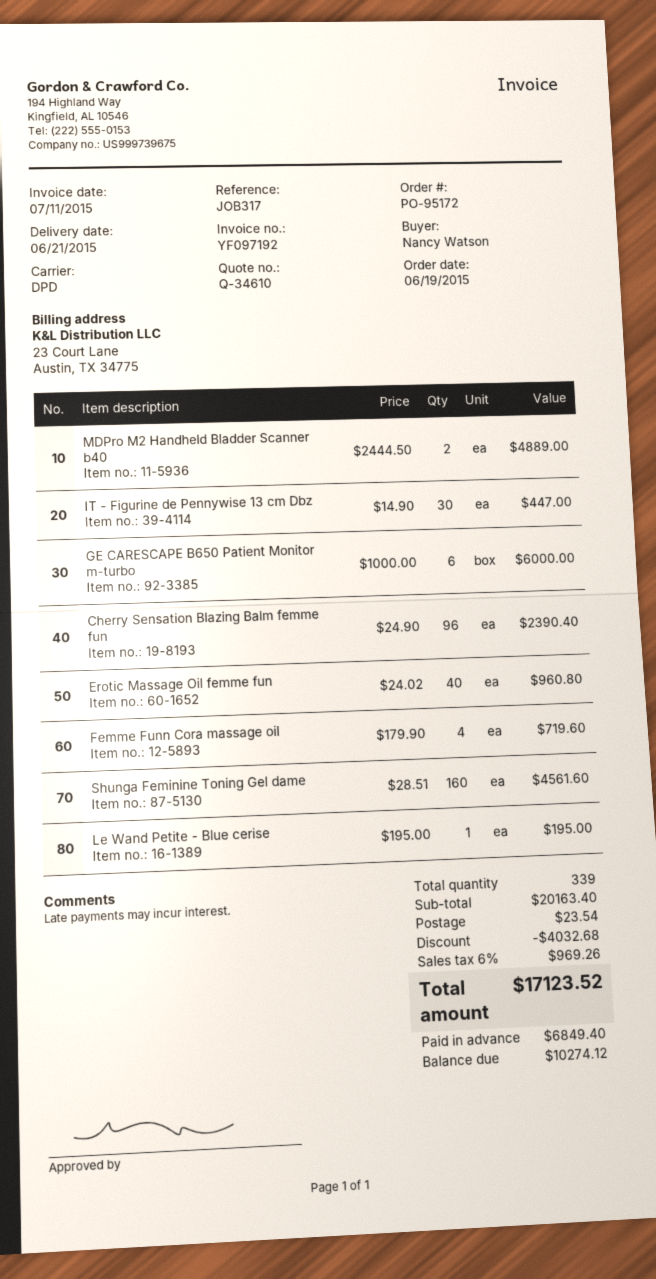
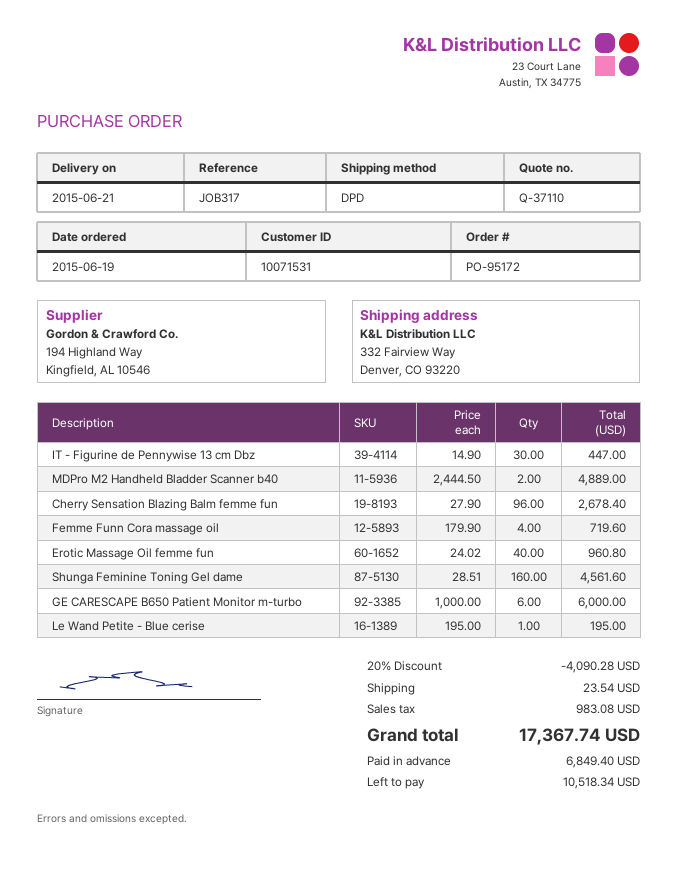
quote number: Q-34610 -> Q-37110
Cherry Sensation Blazing Balm femme fun: 96 x 24.90 = 2390.40 -> 96 x 27.90 = 2678.40
discount: 4032.68 -> 4090.28
tax: 969.26 -> 983.08
total: 17123.52 -> 17367.74
balance: 10274.12 -> 10518.34

